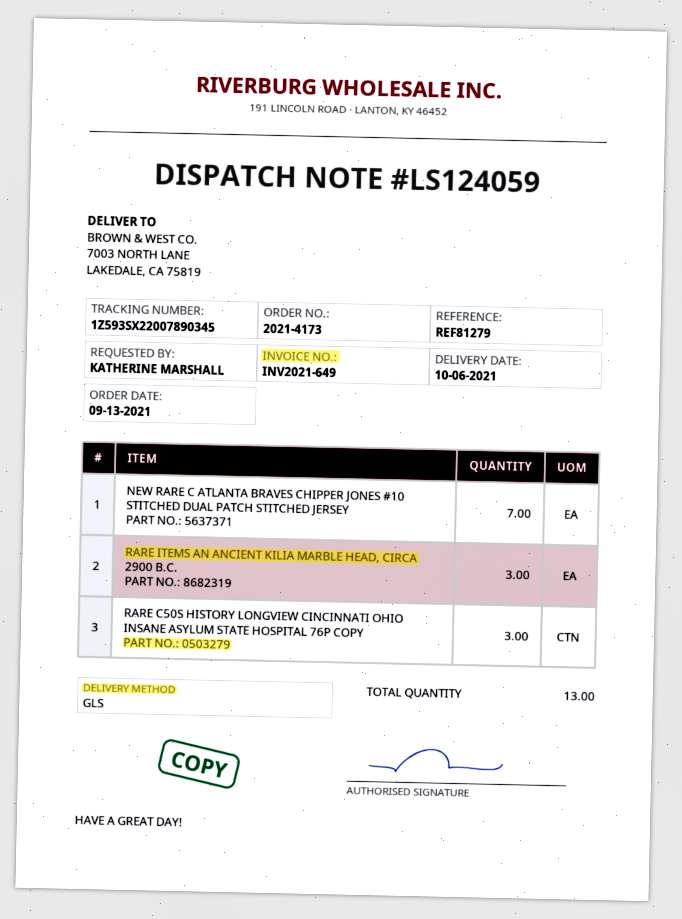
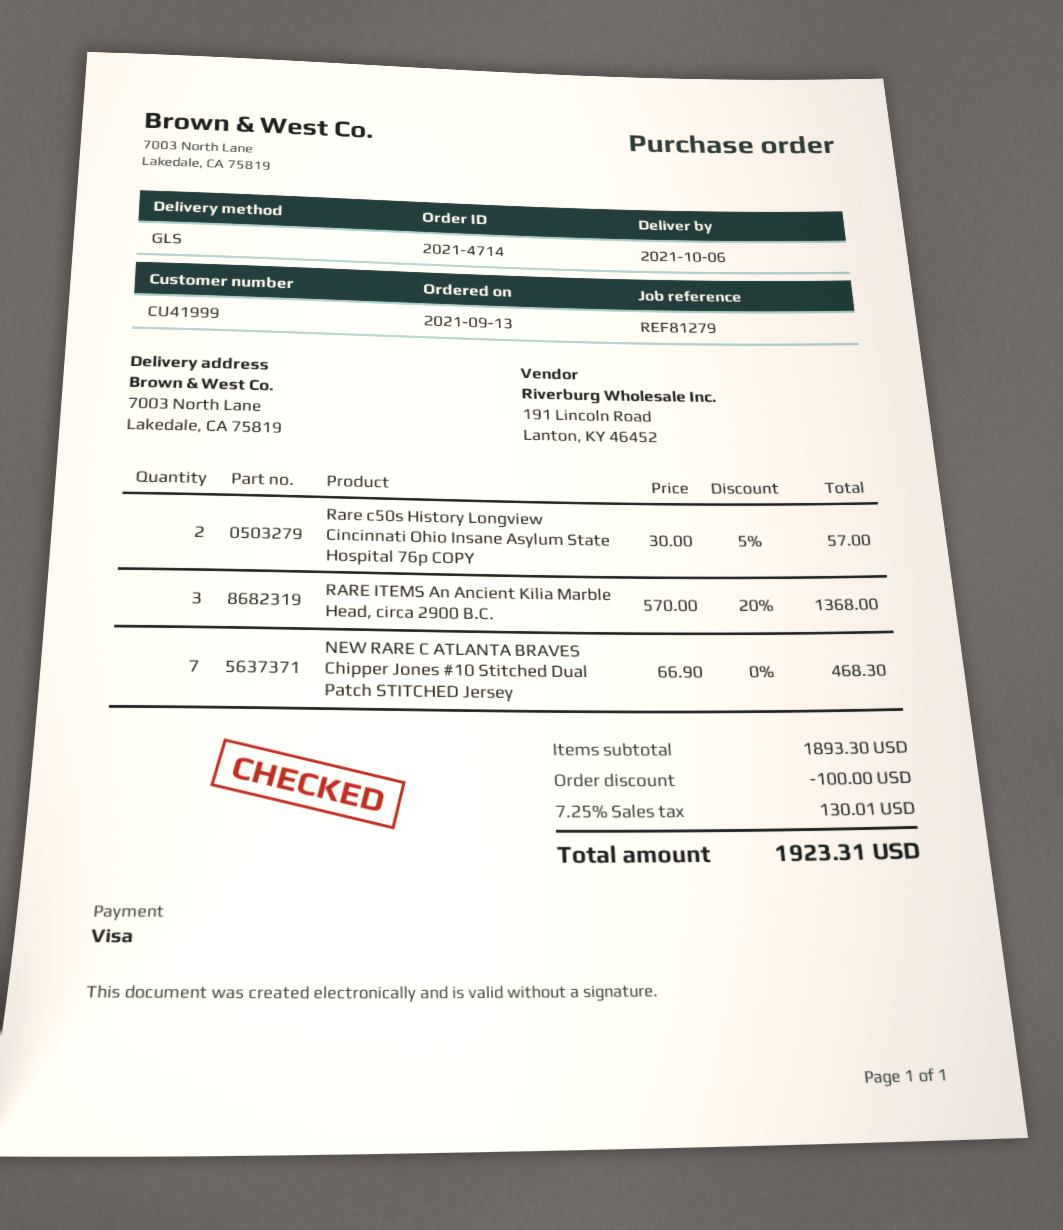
order number: 2021-4173 -> 2021-4714
RARE C50S HISTORY LONGVIEW CINCINNATI OHIO INSANE ASYLUM STATE HOSPITAL 76P COPY: 3 -> 2

